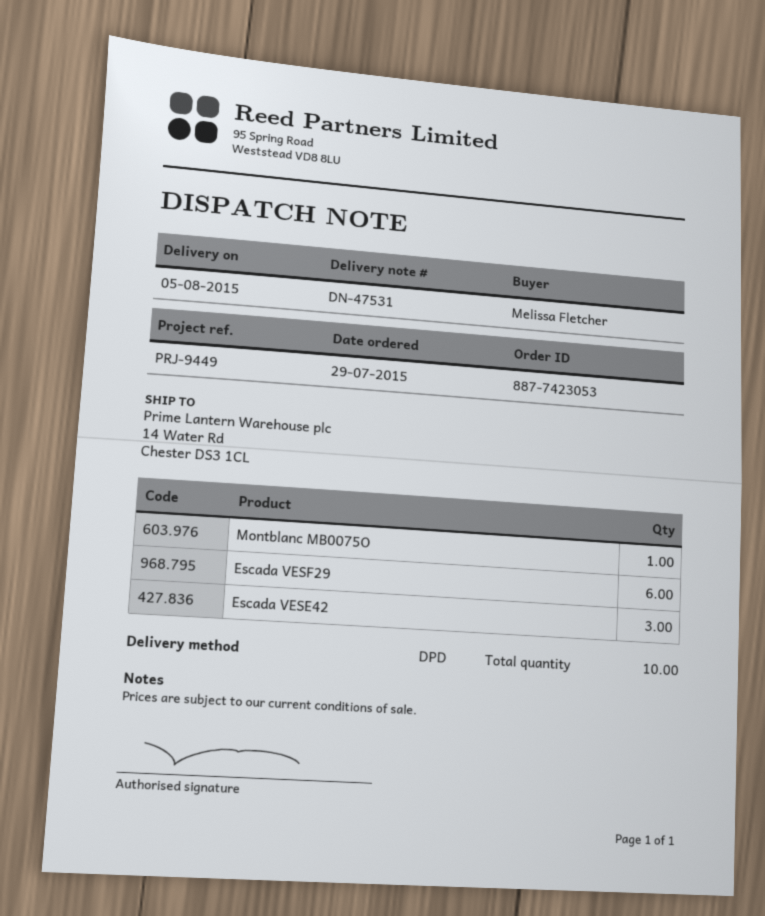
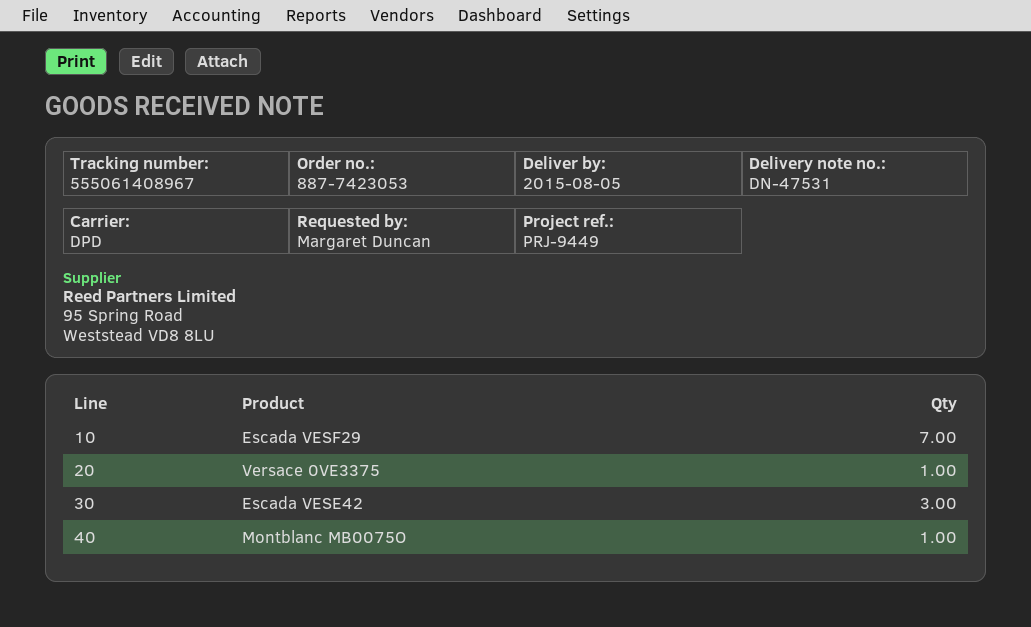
ordered by: Melissa Fletcher -> Margaret Duncan
Escada VESF29: 6 -> 7
Versace 0VE3375: none -> 1

